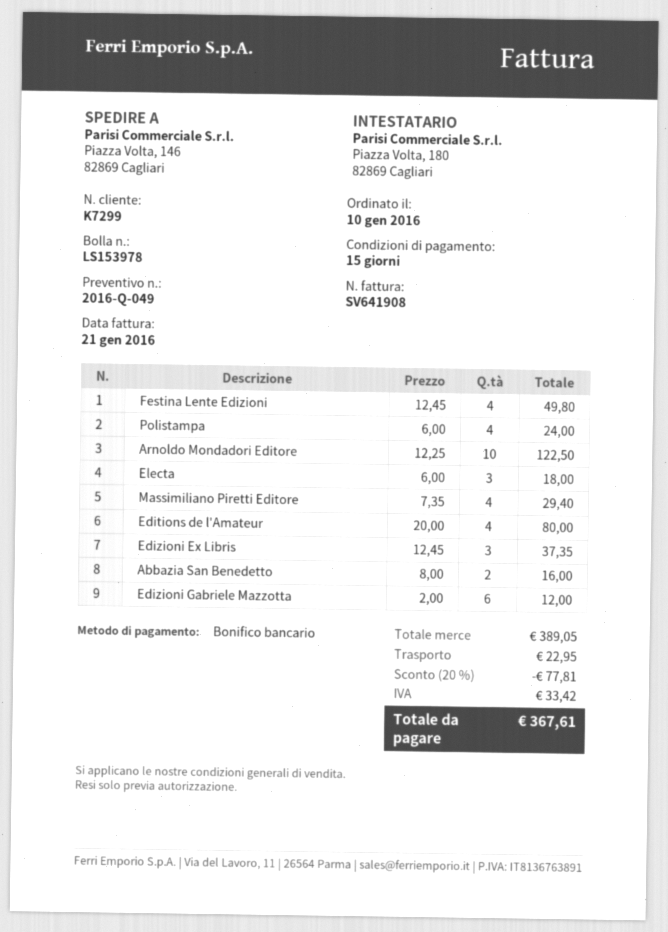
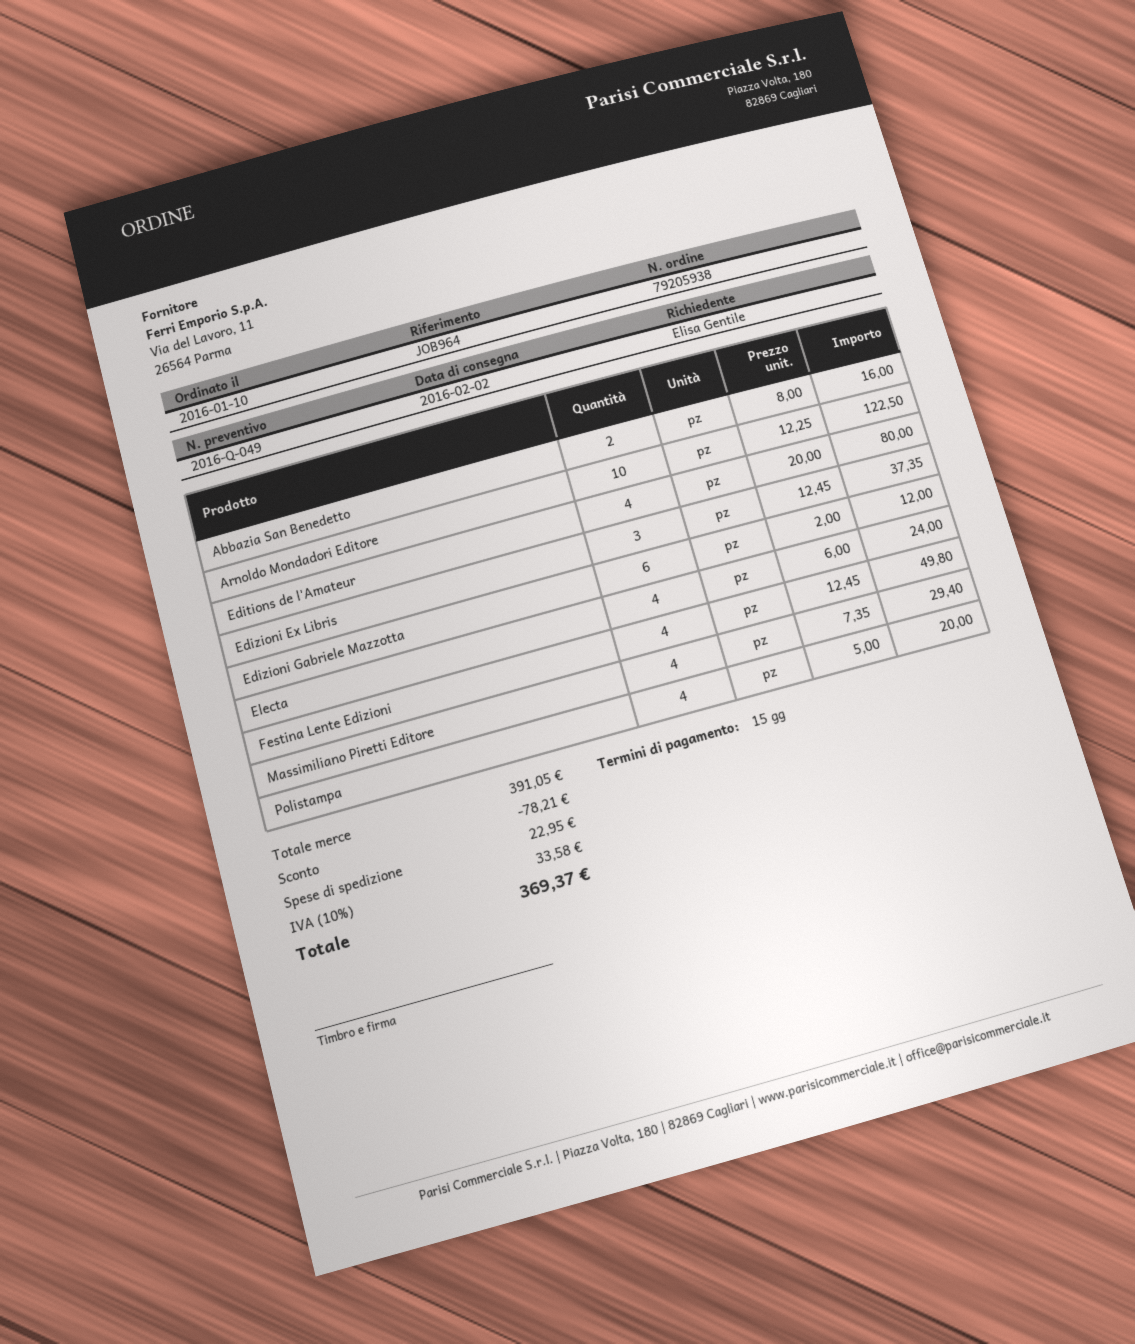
Polistampa: 4 x 6.00 = 24.00 -> 4 x 5.00 = 20.00
Electa: 3 x 6.00 = 18.00 -> 4 x 6.00 = 24.00
subtotal: 389.05 -> 391.05
discount: 77.81 -> 78.21
tax: 33.42 -> 33.58
total: 367.61 -> 369.37

